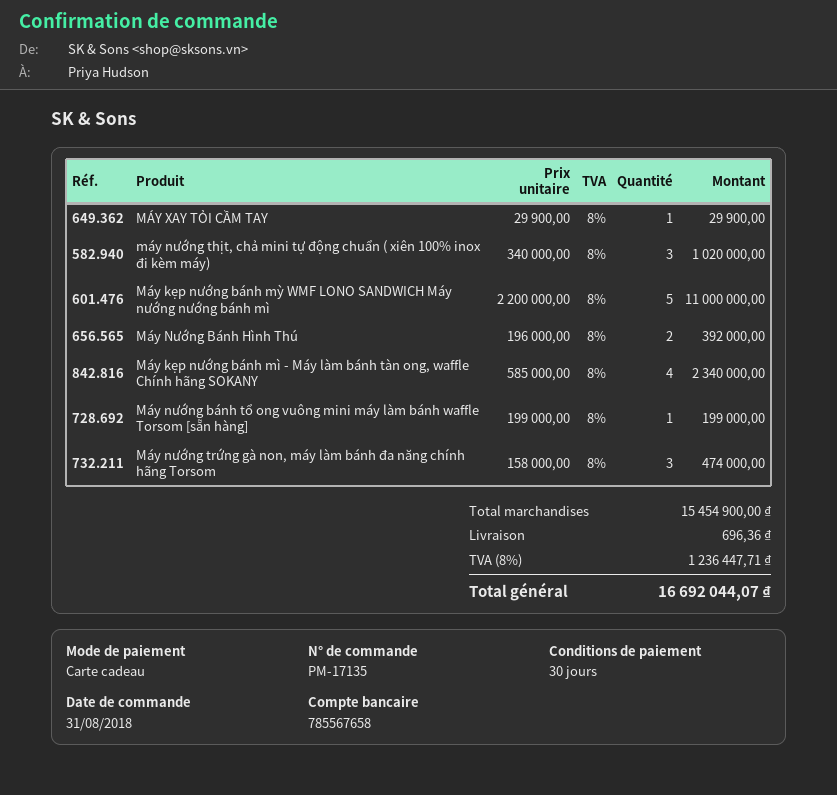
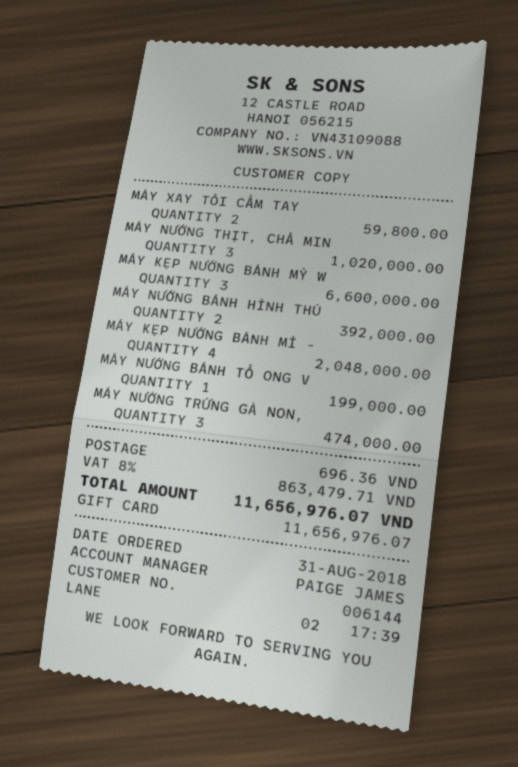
MÁY XAY TỎI CẦM TAY: 1 for 29900.00 -> 2 for 59800.00
Máy kẹp nướng bánh mỳ WMF LONO SANDWICH Máy nướng nướng bánh mì: 5 for 11000000.00 -> 3 for 6600000.00
Máy kẹp nướng bánh mì - Máy làm bánh tàn ong, waffle Chính hãng SOKANY: 4 for 2340000.00 -> 4 for 2048000.00
tax: 8% = 1236447.71 -> 8% = 863479.71
total: 16692044.07 -> 11656976.07

